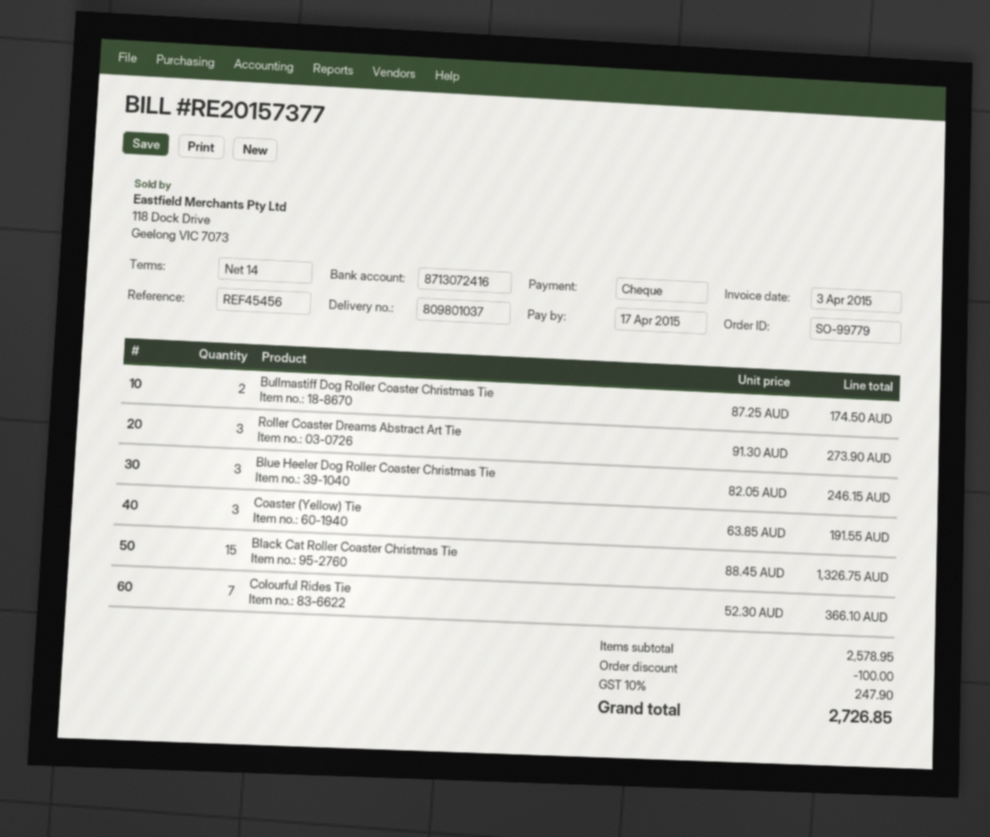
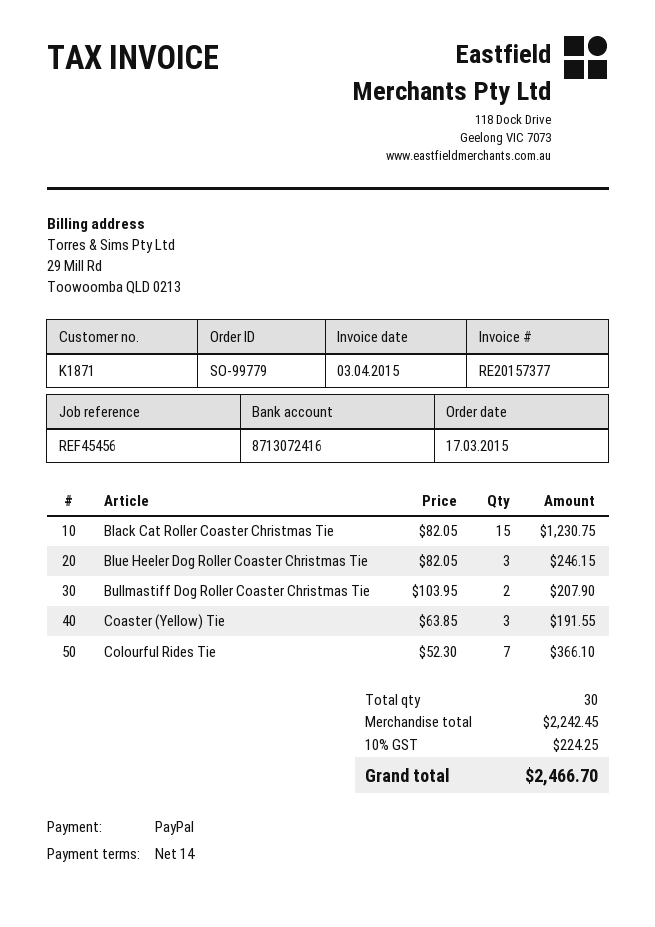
payment method: cheque -> PayPal
Bullmastiff Dog Roller Coaster Christmas Tie: 2 x 87.25 = 174.50 -> 2 x 103.95 = 207.90
Roller Coaster Dreams Abstract Art Tie: 3 x 91.30 = 273.90 -> none
Black Cat Roller Coaster Christmas Tie: 15 x 88.45 = 1326.75 -> 15 x 82.05 = 1230.75
subtotal: 2578.95 -> 2242.45
discount: 100.00 -> none
tax: 10% = 247.90 -> 10% = 224.25
total: 2726.85 -> 2466.70

